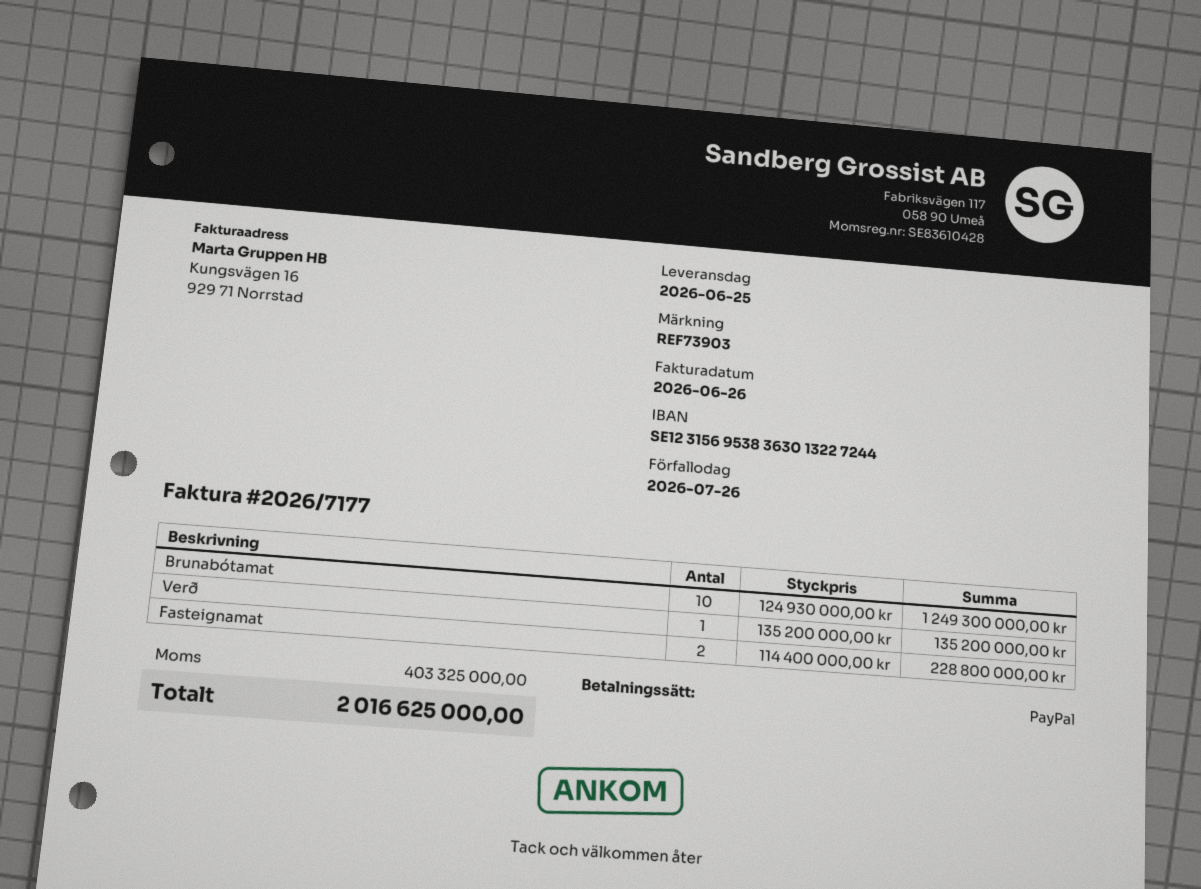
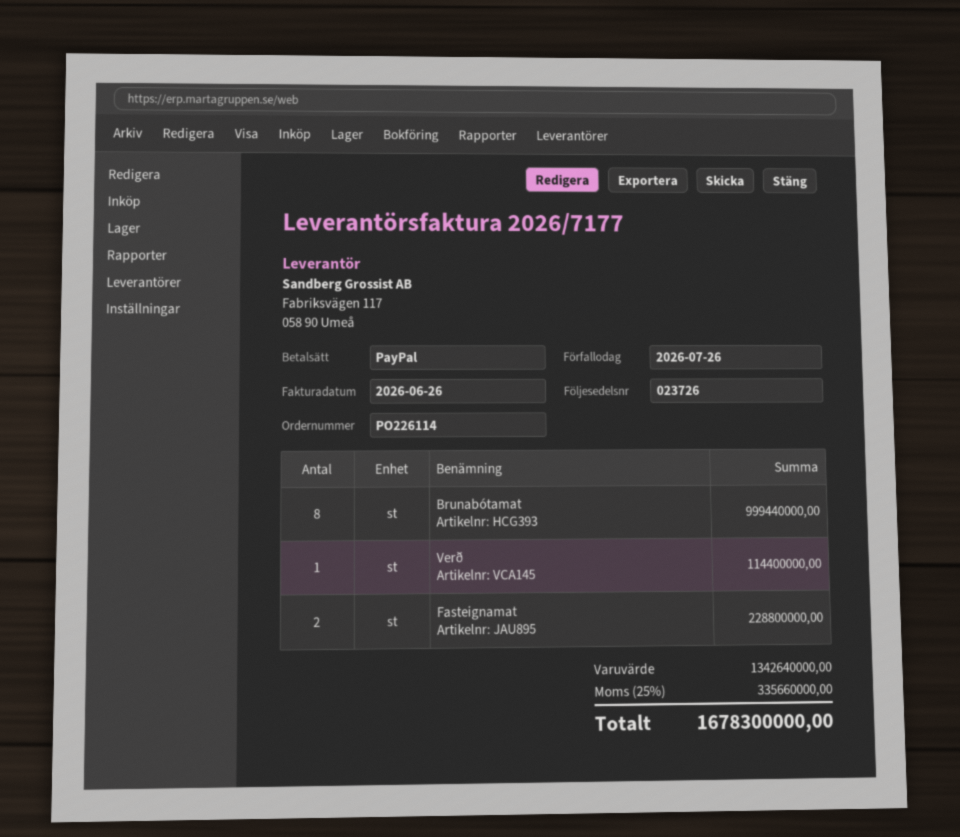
Brunabótamat: 10 for 1249300000.00 -> 8 for 999440000.00
Verð: 1 for 135200000.00 -> 1 for 114400000.00
tax: 403325000.00 -> 335660000.00
total: 2016625000.00 -> 1678300000.00

